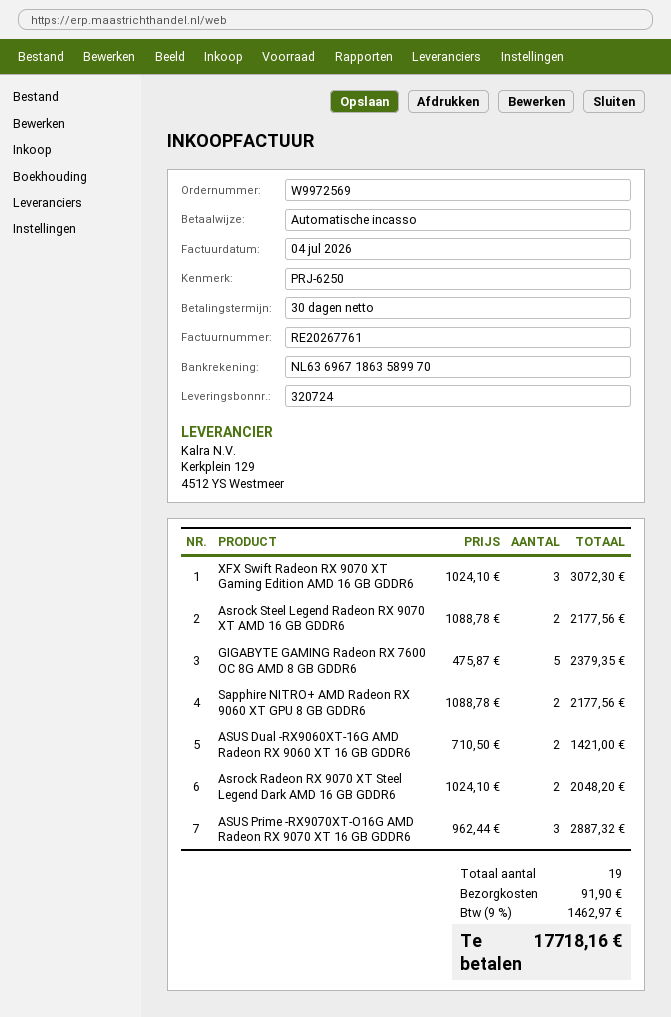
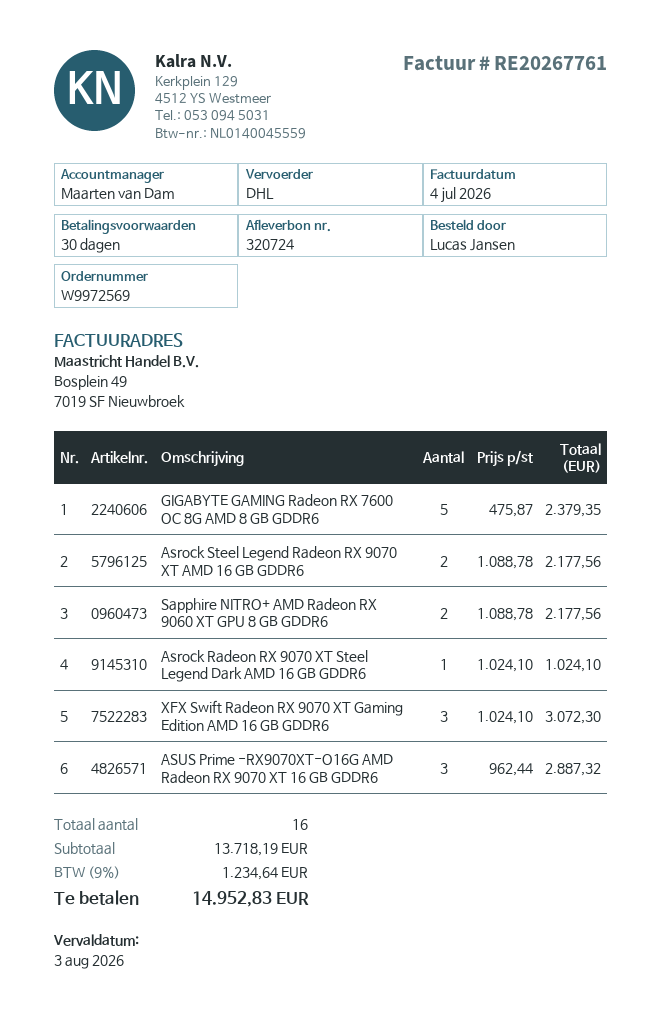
ASUS Dual -RX9060XT-16G AMD Radeon RX 9060 XT 16 GB GDDR6: 2 x 710.50 = 1421.00 -> none
Asrock Radeon RX 9070 XT Steel Legend Dark AMD 16 GB GDDR6: 2 x 1024.10 = 2048.20 -> 1 x 1024.10 = 1024.10
total quantity: 19 -> 16
shipping: 91.90 -> none
tax: 9% = 1462.97 -> 9% = 1234.64
total: 17718.16 -> 14952.83

